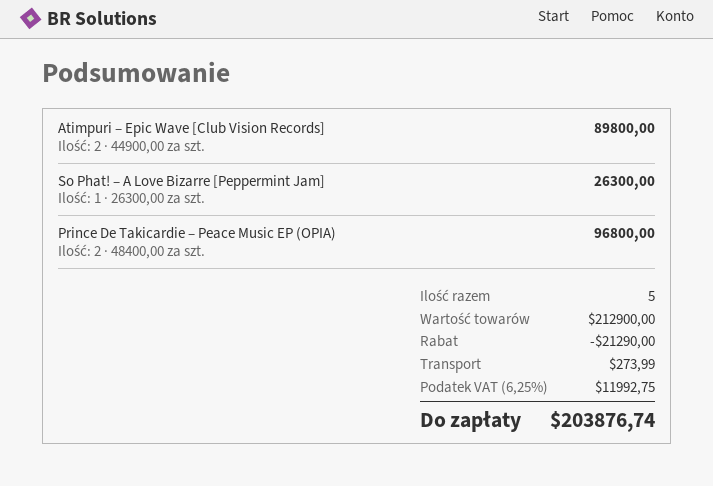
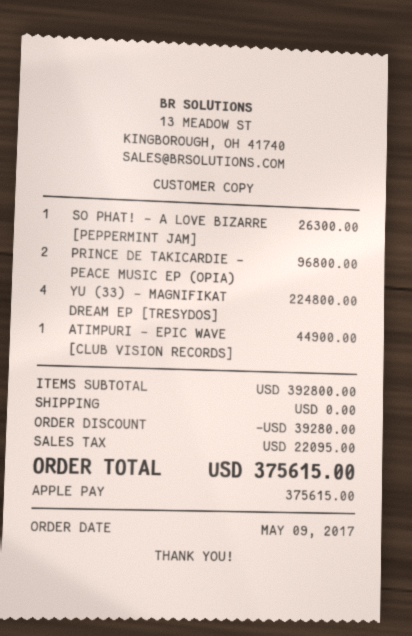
Atimpuri – Epic Wave [Club Vision Records]: 2 for 89800.00 -> 1 for 44900.00
YU (33) – MAGNIFIKAT DREAM EP [TRESYDOS]: none -> 4 for 224800.00
subtotal: 212900.00 -> 392800.00
discount: 21290.00 -> 39280.00
shipping: 273.99 -> 0.00
tax: 11992.75 -> 22095.00
total: 203876.74 -> 375615.00

